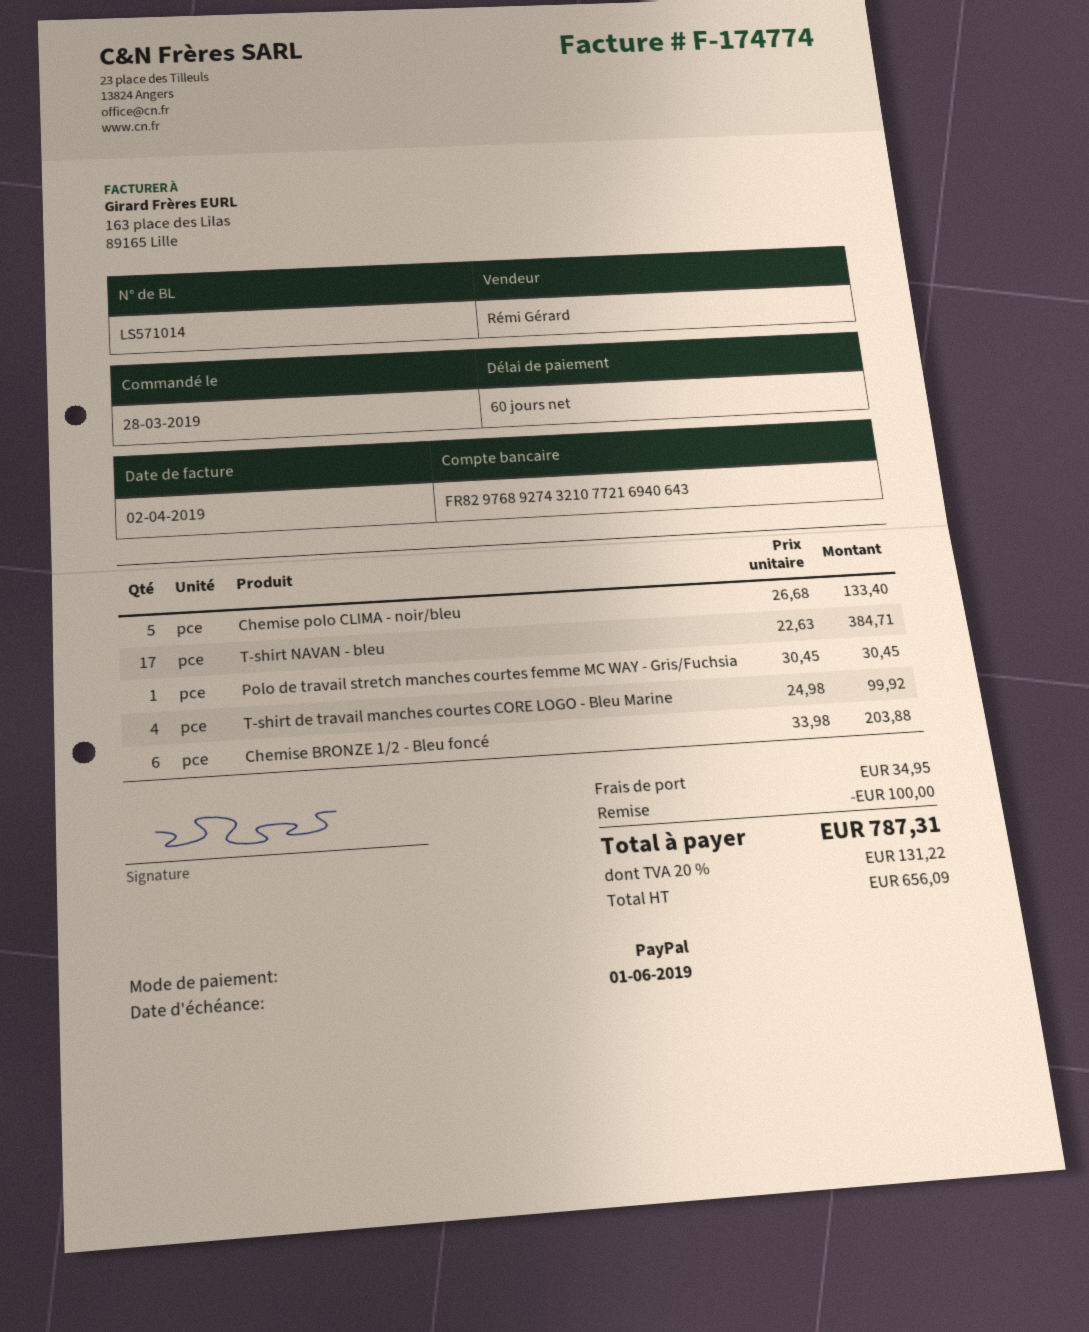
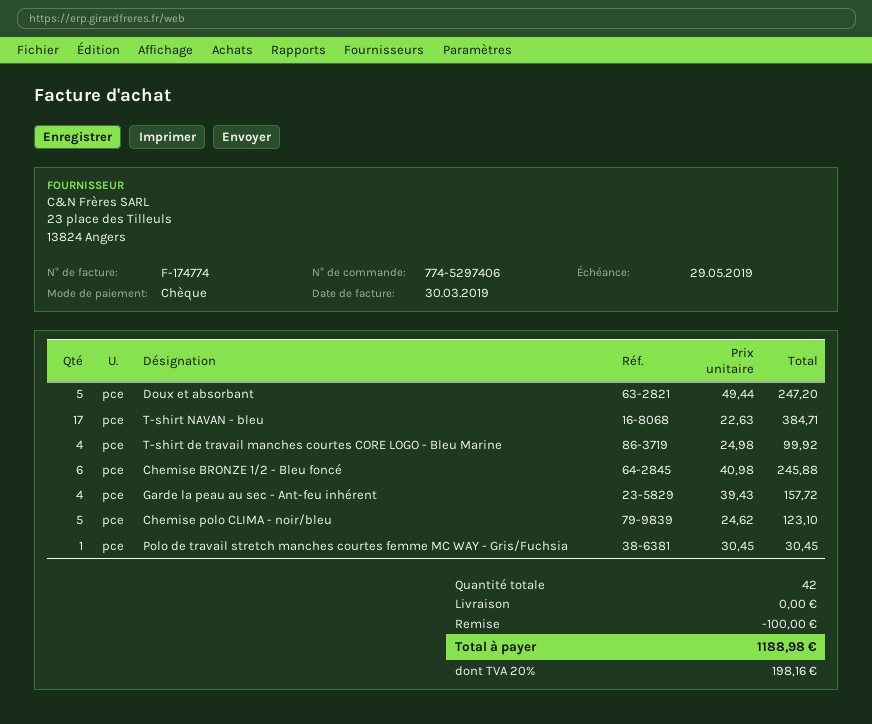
invoice date: 2019-04-02 -> 2019-03-30
due date: 2019-06-01 -> 2019-05-29
payment method: PayPal -> cheque
Chemise polo CLIMA - noir/bleu: 5 x 26.68 = 133.40 -> 5 x 24.62 = 123.10
Chemise BRONZE 1/2 - Bleu foncé: 6 x 33.98 = 203.88 -> 6 x 40.98 = 245.88
Doux et absorbant: none -> 5 x 49.44 = 247.20
Garde la peau au sec - Ant-feu inhérent: none -> 4 x 39.43 = 157.72
shipping: 34.95 -> 0.00
tax: 20% = 131.22 -> 20% = 198.16
total: 787.31 -> 1188.98

